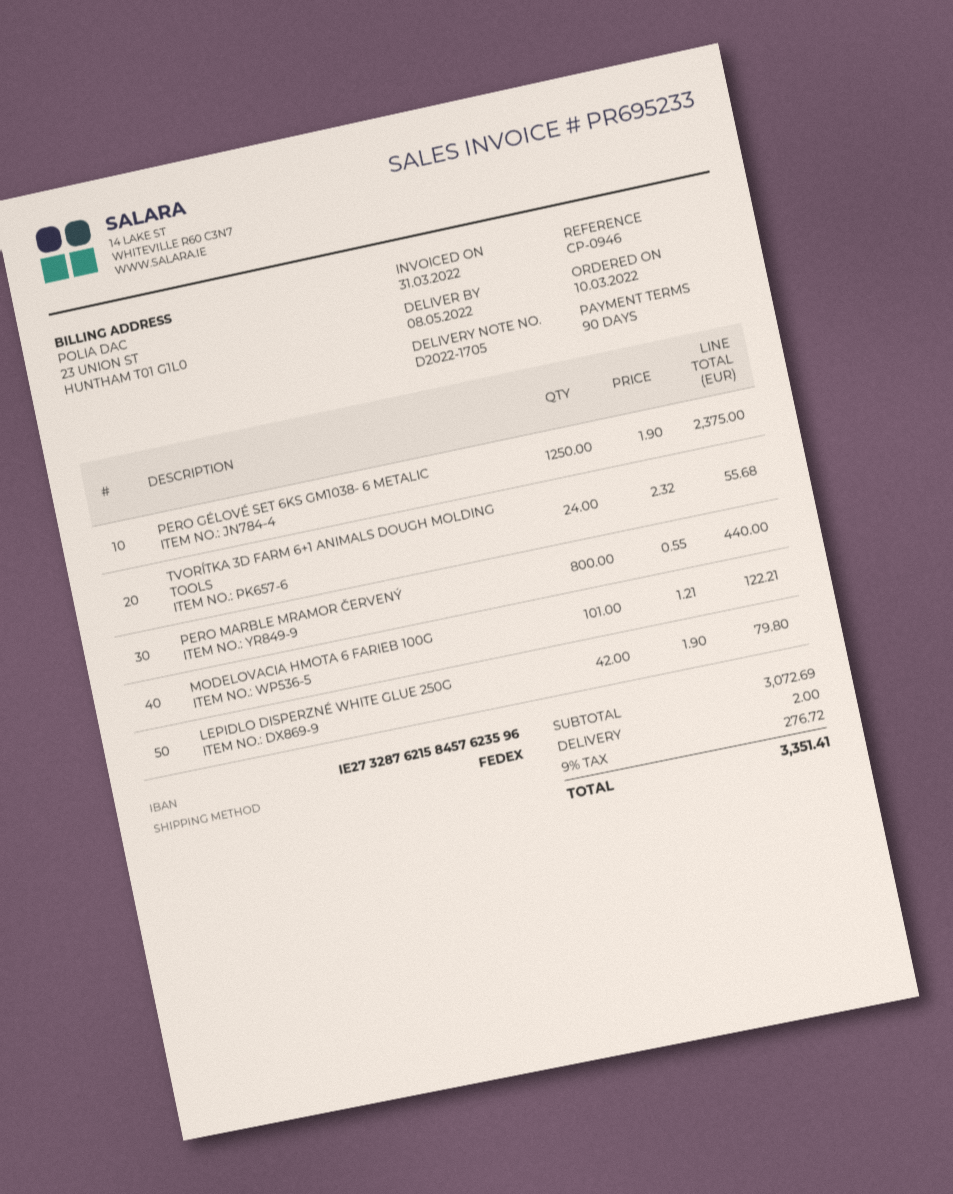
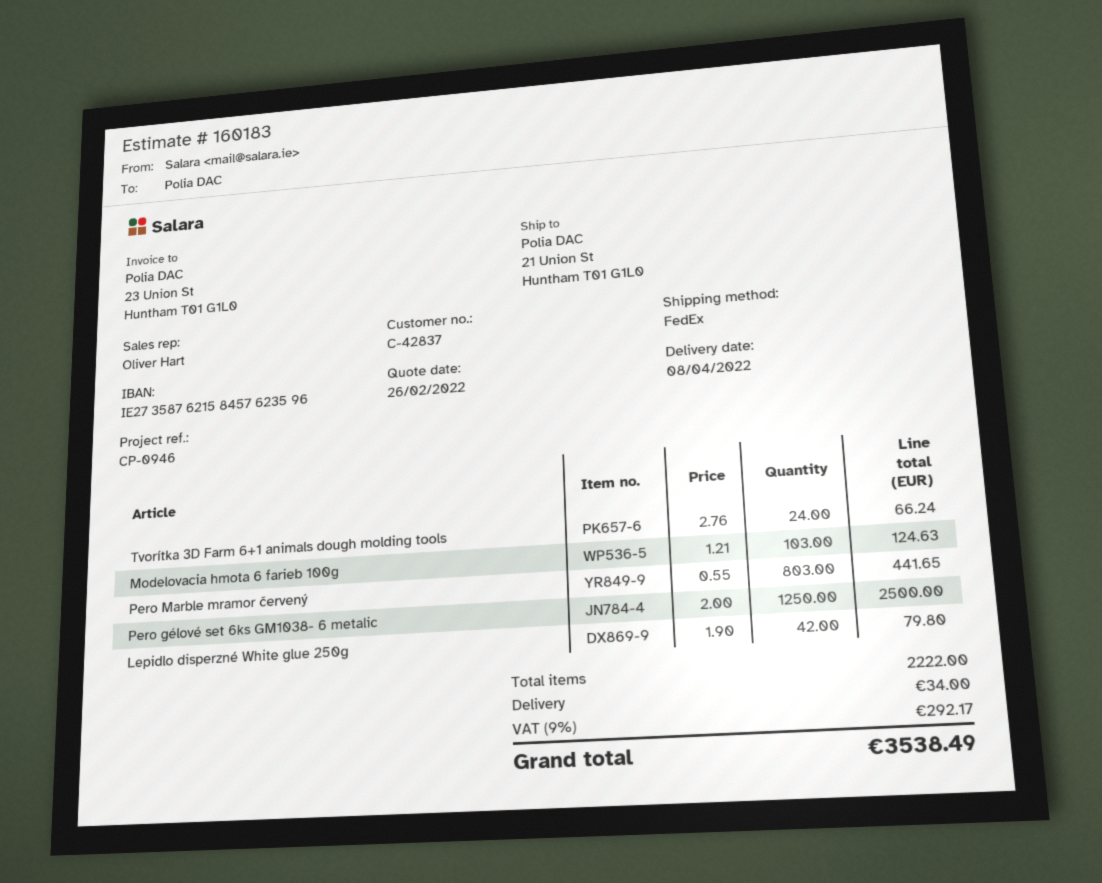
delivery date: 2022-05-08 -> 2022-04-08
bank account: IE27328762158457623596 -> IE27358762158457623596
PERO GÉLOVÉ SET 6KS GM1038- 6 METALIC: 1250 x 1.90 = 2375.00 -> 1250 x 2.00 = 2500.00
TVORÍTKA 3D FARM 6+1 ANIMALS DOUGH MOLDING TOOLS: 24 x 2.32 = 55.68 -> 24 x 2.76 = 66.24
PERO MARBLE MRAMOR ČERVENÝ: 800 x 0.55 = 440.00 -> 803 x 0.55 = 441.65
MODELOVACIA HMOTA 6 FARIEB 100G: 101 x 1.21 = 122.21 -> 103 x 1.21 = 124.63
shipping: 2.00 -> 34.00
tax: 9% = 276.72 -> 9% = 292.17
total: 3351.41 -> 3538.49

